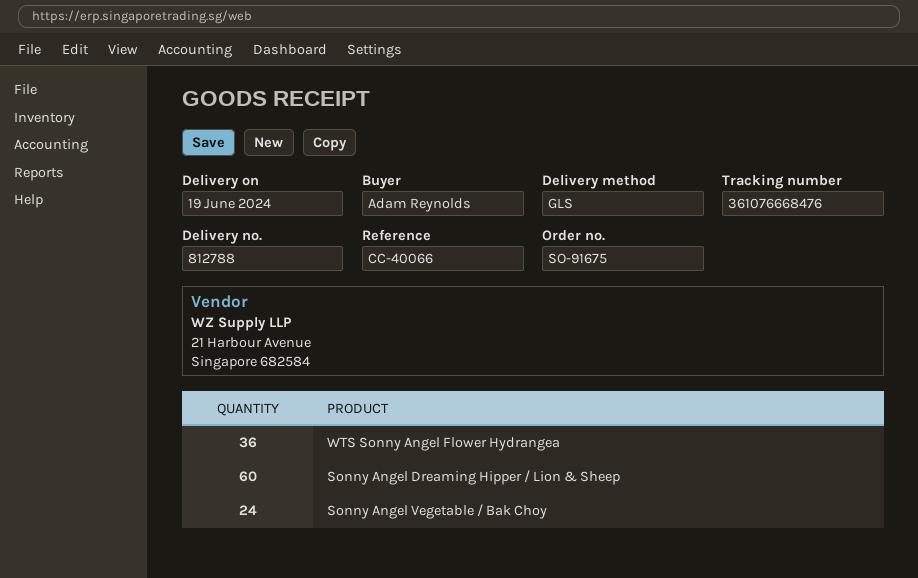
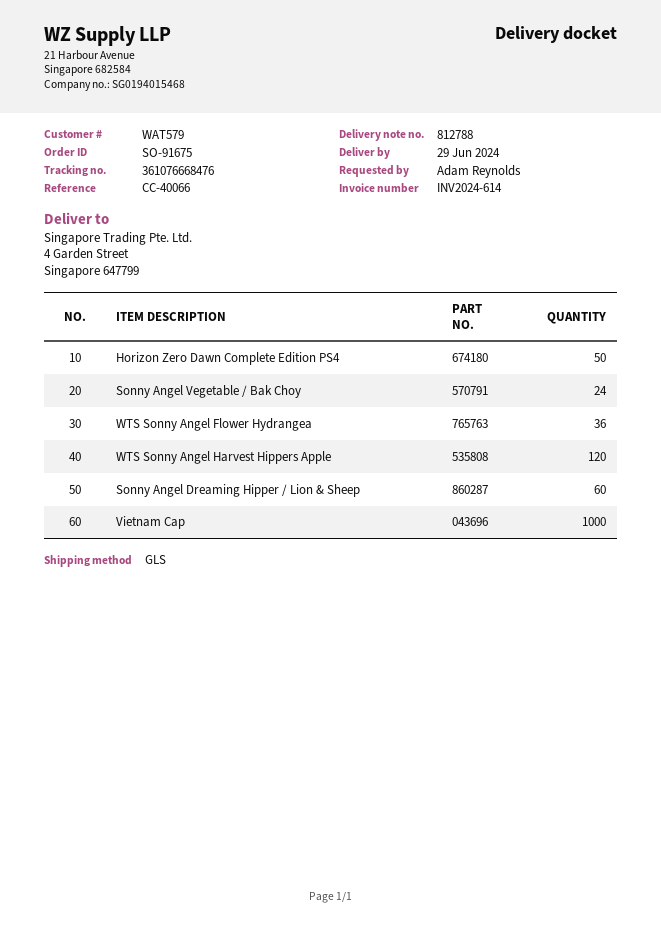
delivery date: 2024-06-19 -> 2024-06-29
Horizon Zero Dawn Complete Edition PS4: none -> 50
WTS Sonny Angel Harvest Hippers Apple: none -> 120
Vietnam Cap: none -> 1000

